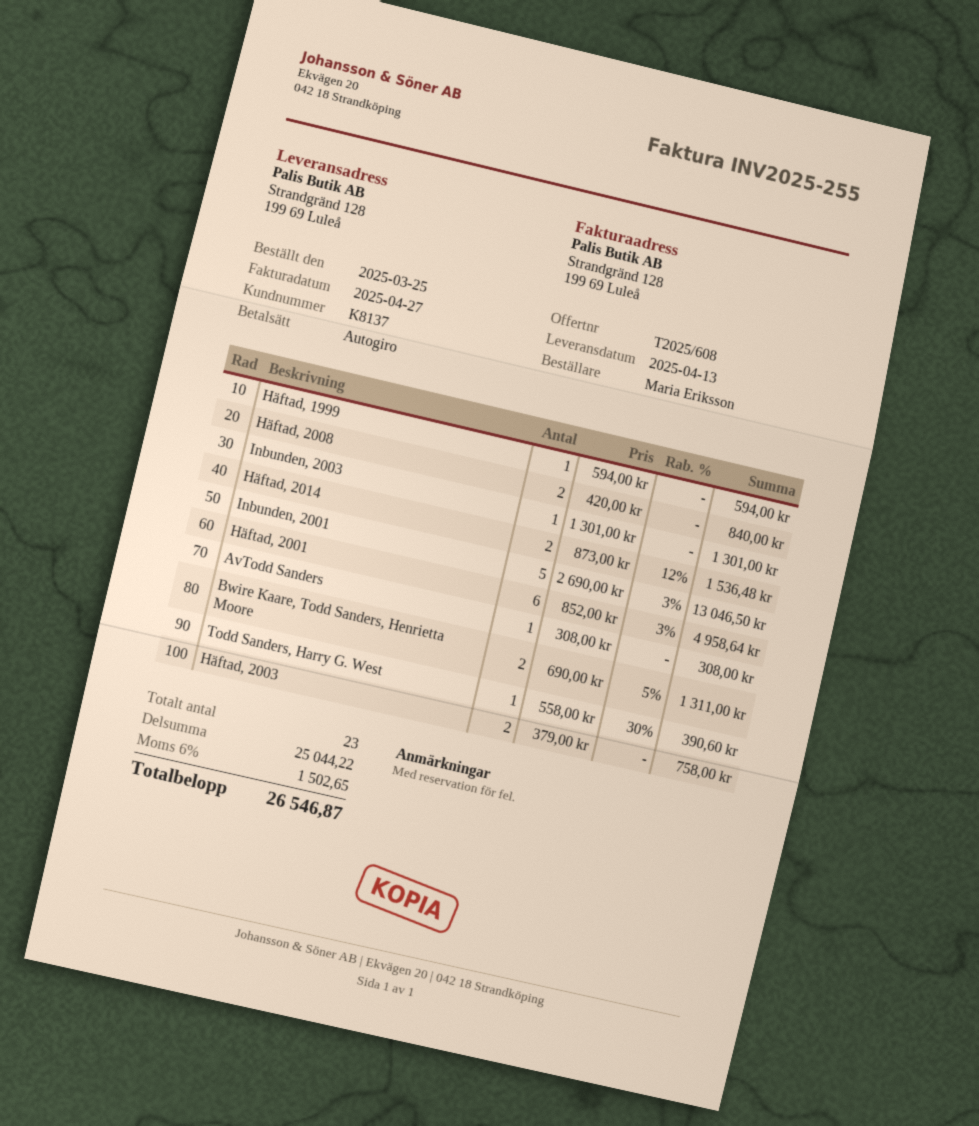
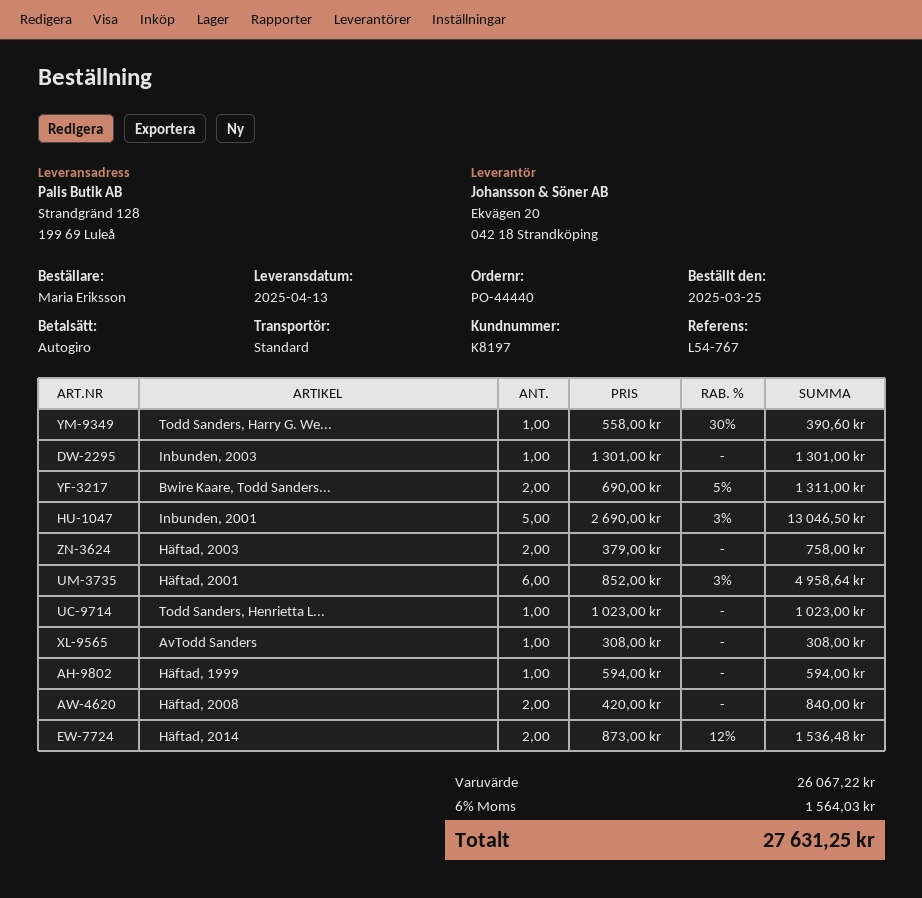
customer number: K8137 -> K8197
Todd Sanders, Henrietta L...: none -> 1 x 1023.00 = 1023.00
subtotal: 25044.22 -> 26067.22
tax: 6% = 1502.65 -> 6% = 1564.03
total: 26546.87 -> 27631.25

